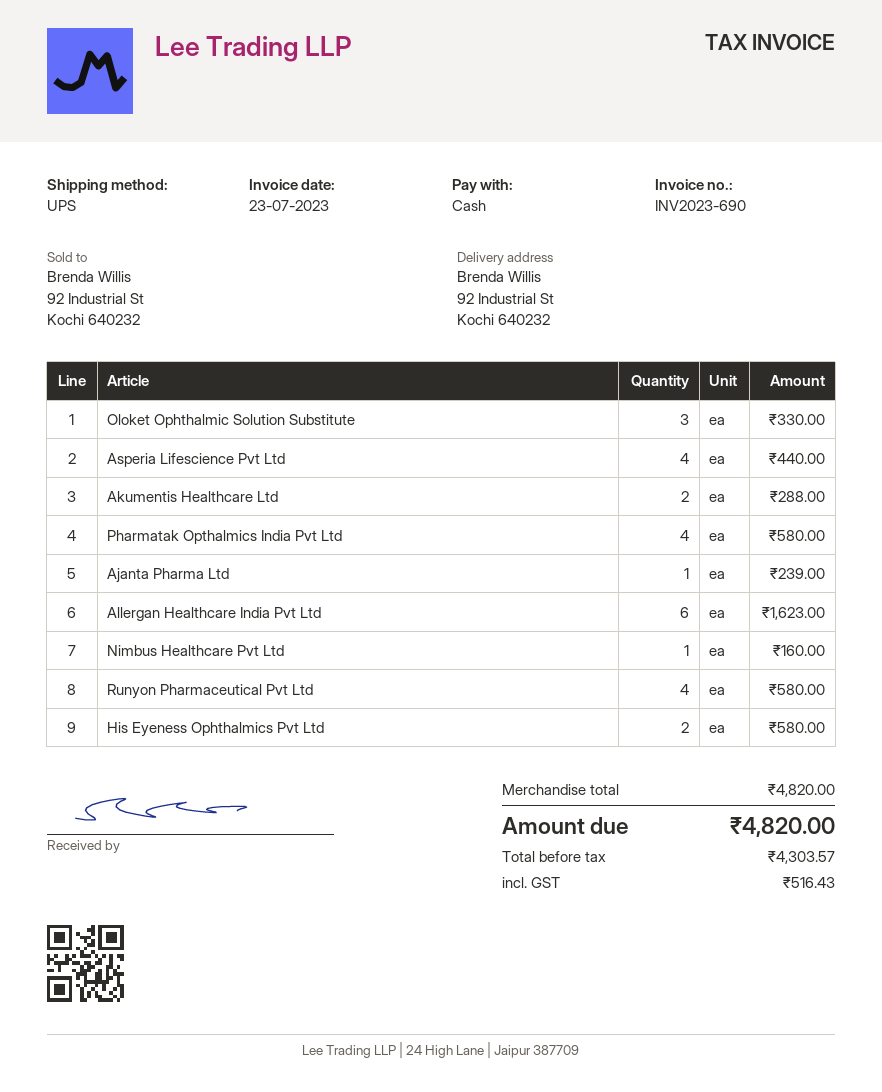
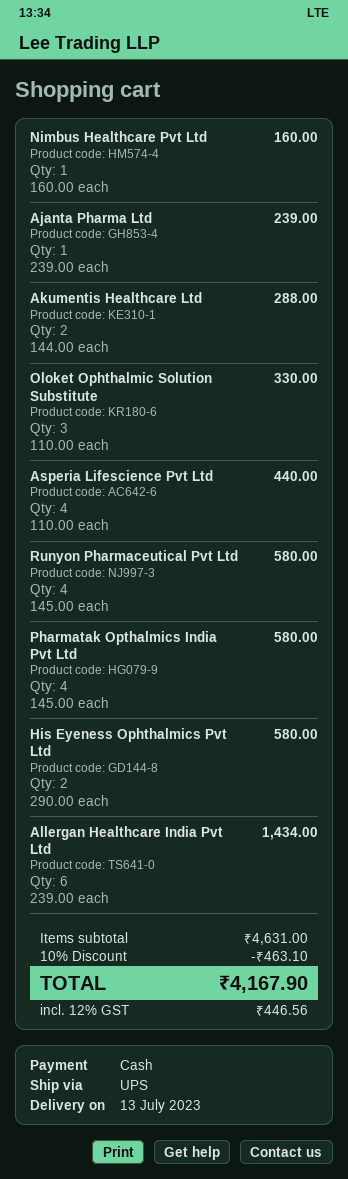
Allergan Healthcare India Pvt Ltd: 6 for 1623.00 -> 6 for 1434.00
subtotal: 4820.00 -> 4631.00
discount: none -> 10% = 463.10
tax: 516.43 -> 446.56
total: 4820.00 -> 4167.90

